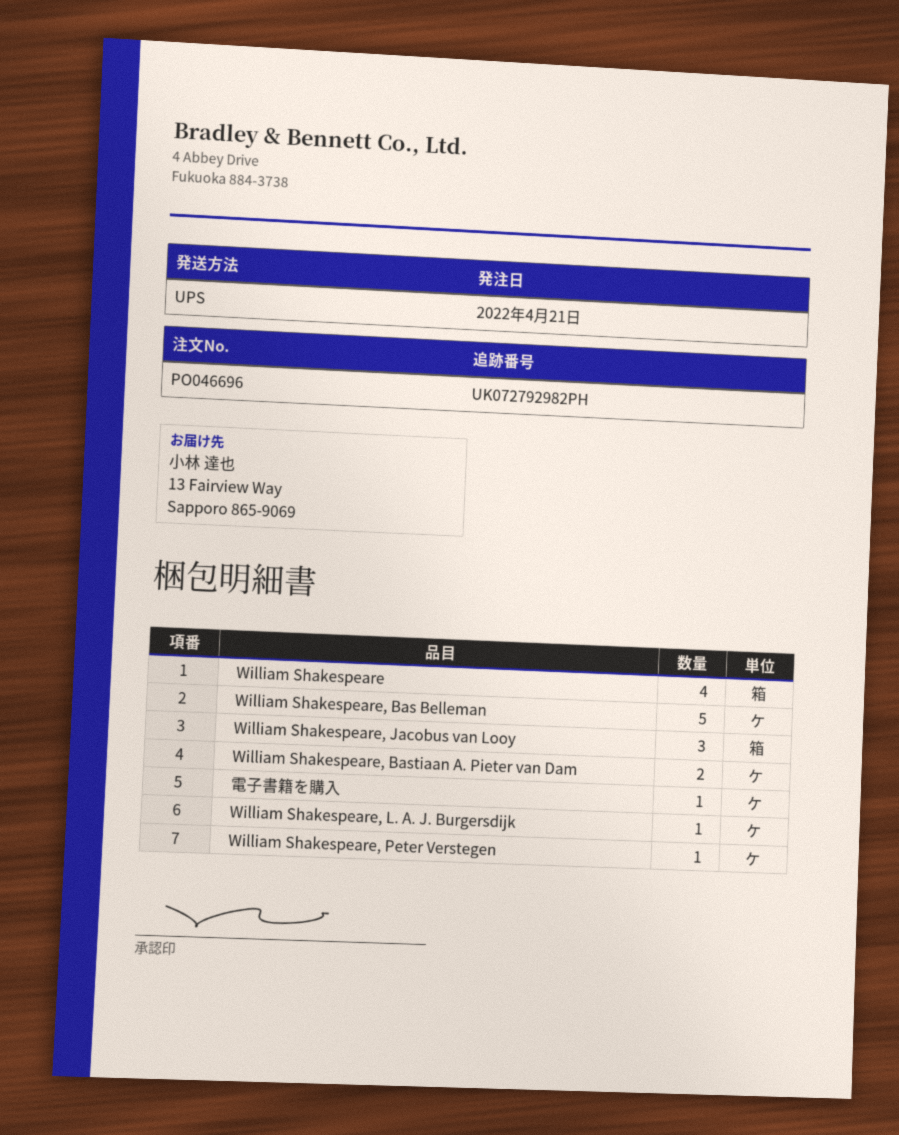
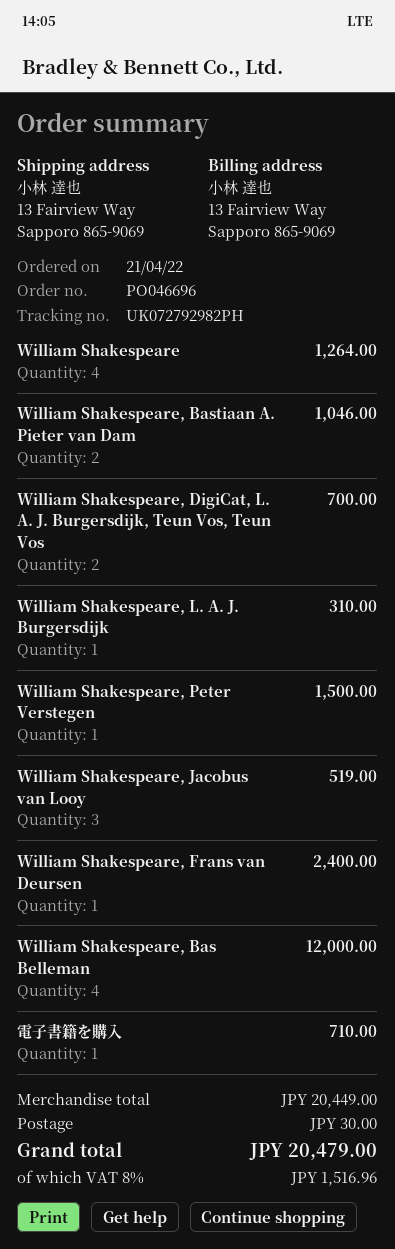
William Shakespeare, Bas Belleman: 5 -> 4
William Shakespeare, DigiCat, L. A. J. Burgersdijk, Teun Vos, Teun Vos: none -> 2
William Shakespeare, Frans van Deursen: none -> 1

